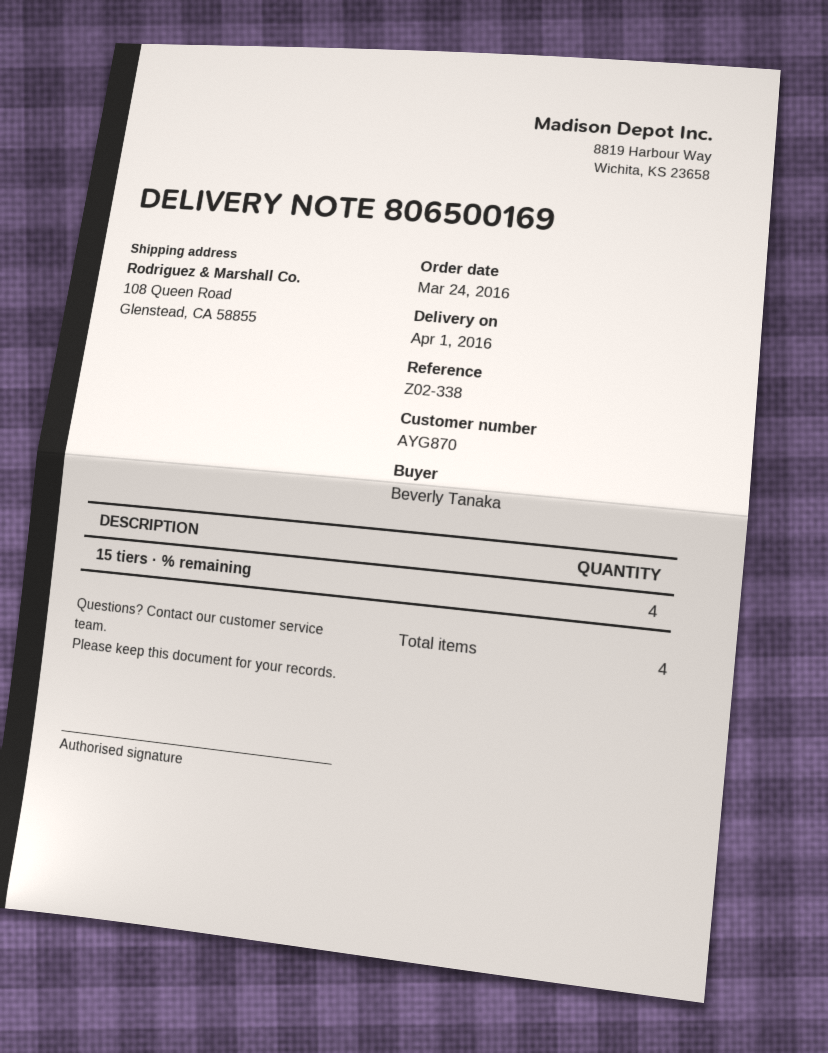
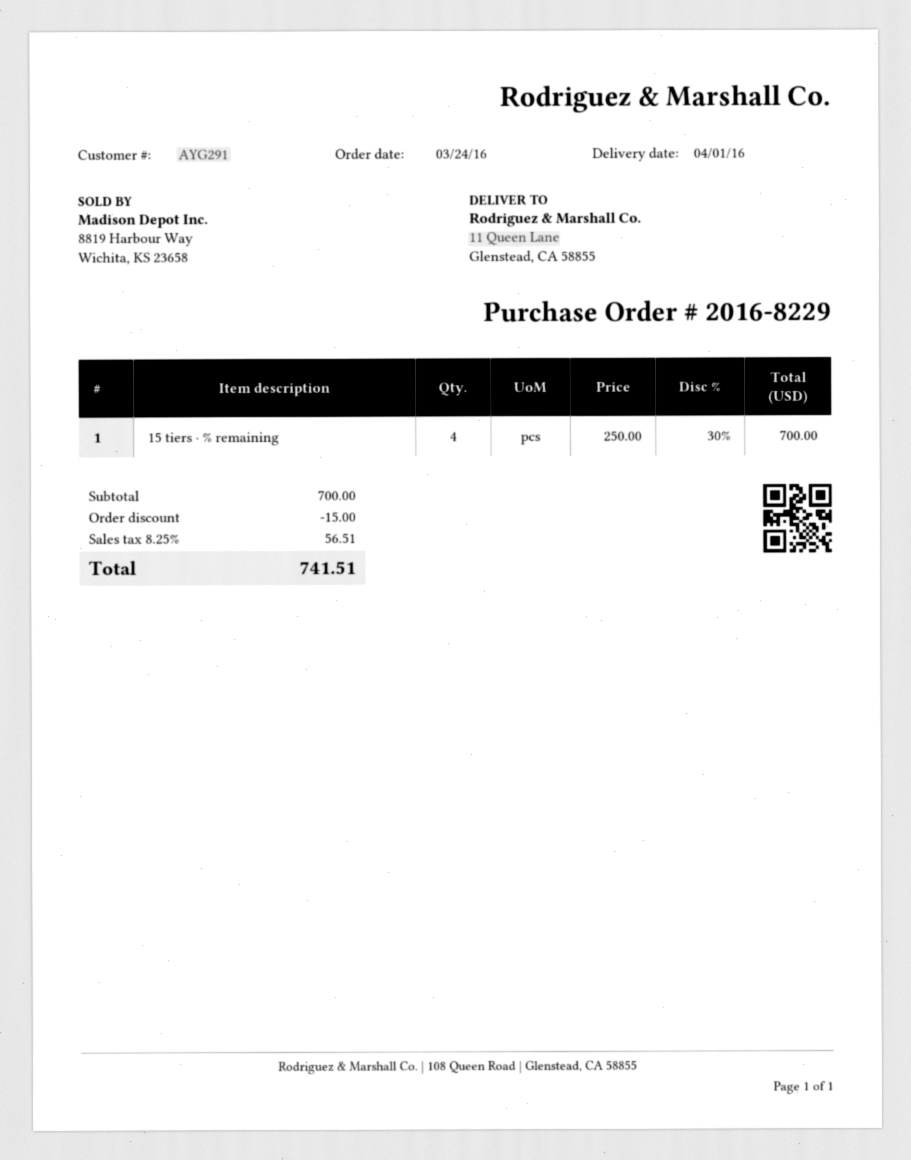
customer number: AYG870 -> AYG291
ship to: 108 Queen Road, Glenstead, CA 58855 -> 11 Queen Lane, Glenstead, CA 58855

